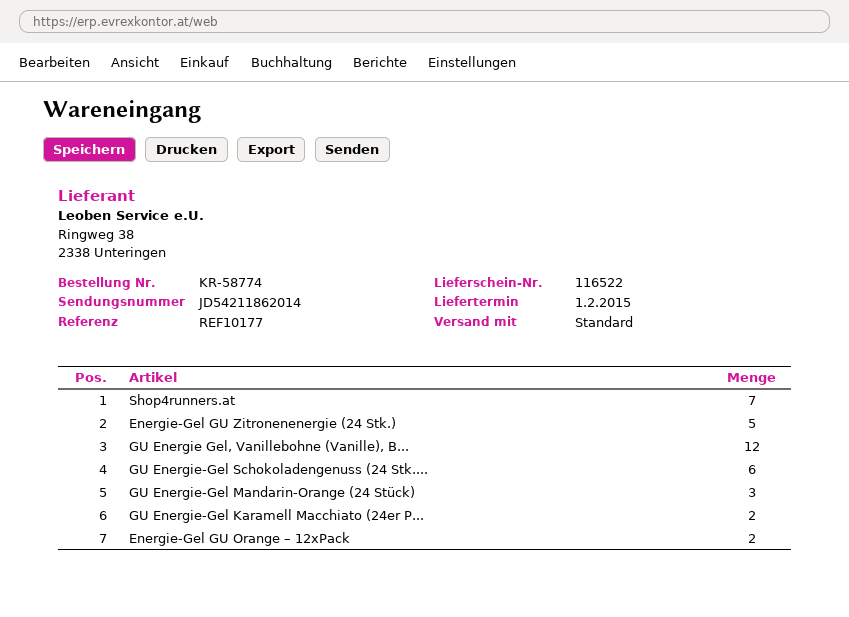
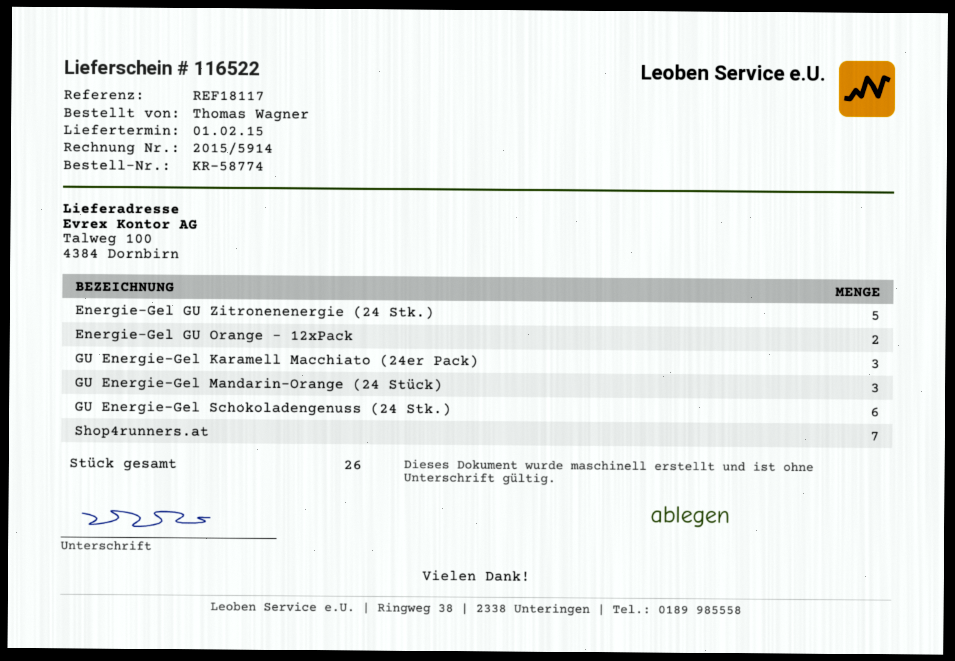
reference: REF10177 -> REF18117
GU Energie Gel, Vanillebohne (Vanille), B...: 12 -> none
GU Energie-Gel Karamell Macchiato (24er P...: 2 -> 3

